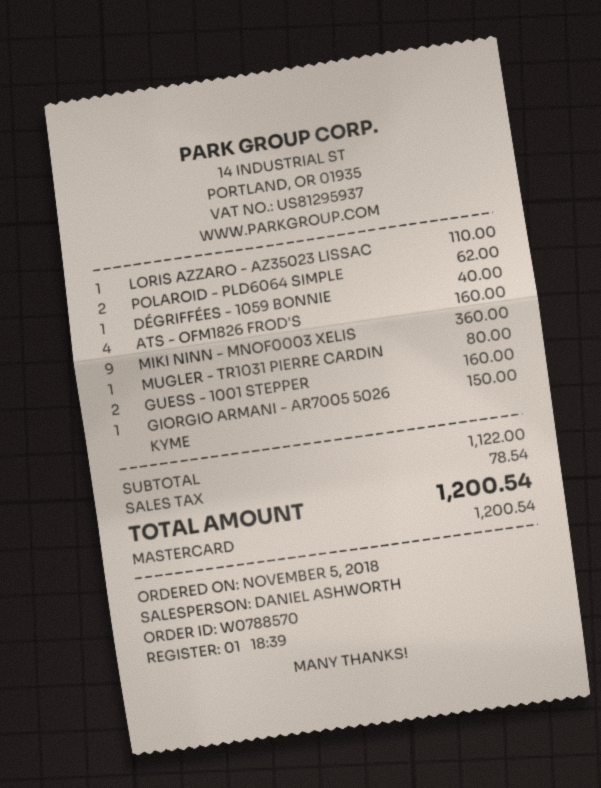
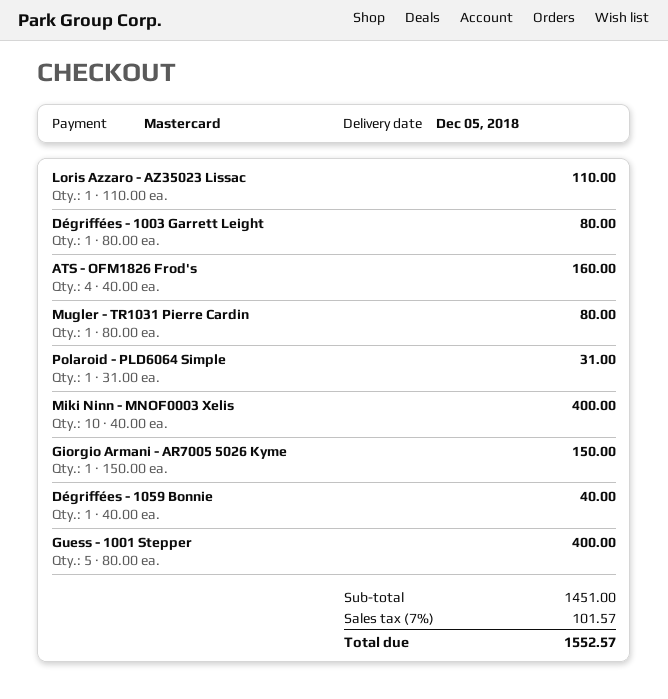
POLAROID - PLD6064 SIMPLE: 2 for 62.00 -> 1 for 31.00
MIKI NINN - MNOF0003 XELIS: 9 for 360.00 -> 10 for 400.00
GUESS - 1001 STEPPER: 2 for 160.00 -> 5 for 400.00
Dégriffées - 1003 Garrett Leight: none -> 1 for 80.00
subtotal: 1122.00 -> 1451.00
tax: 78.54 -> 101.57
total: 1200.54 -> 1552.57

